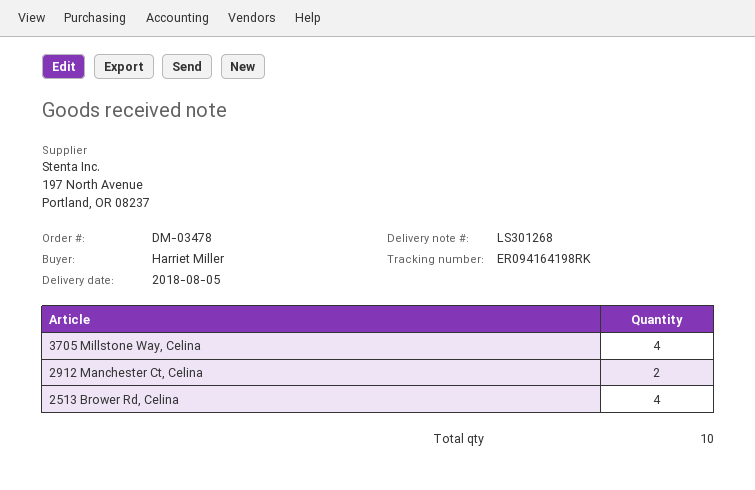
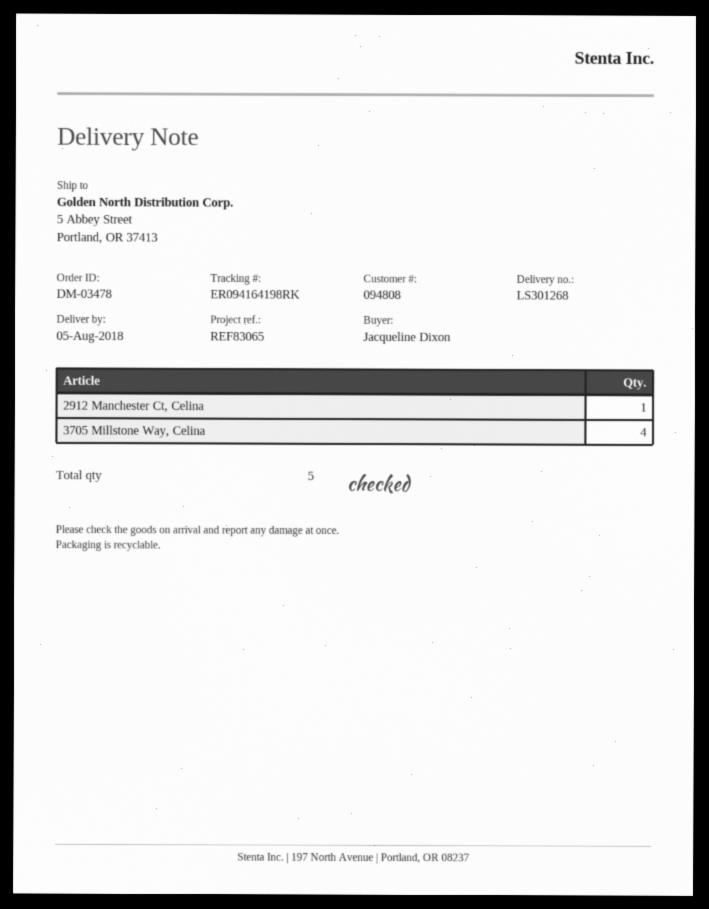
ordered by: Harriet Miller -> Jacqueline Dixon
2912 Manchester Ct, Celina: 2 -> 1
2513 Brower Rd, Celina: 4 -> none
total quantity: 10 -> 5

